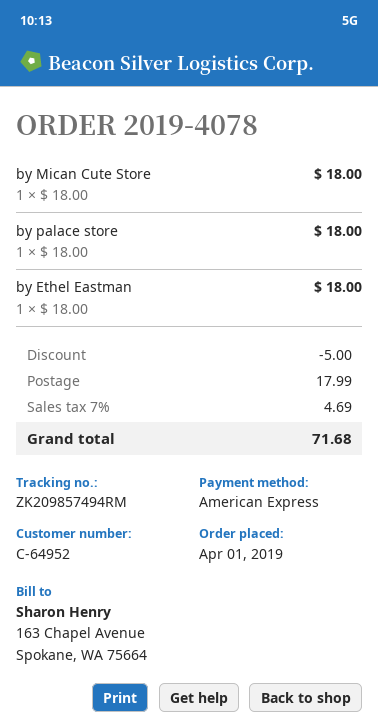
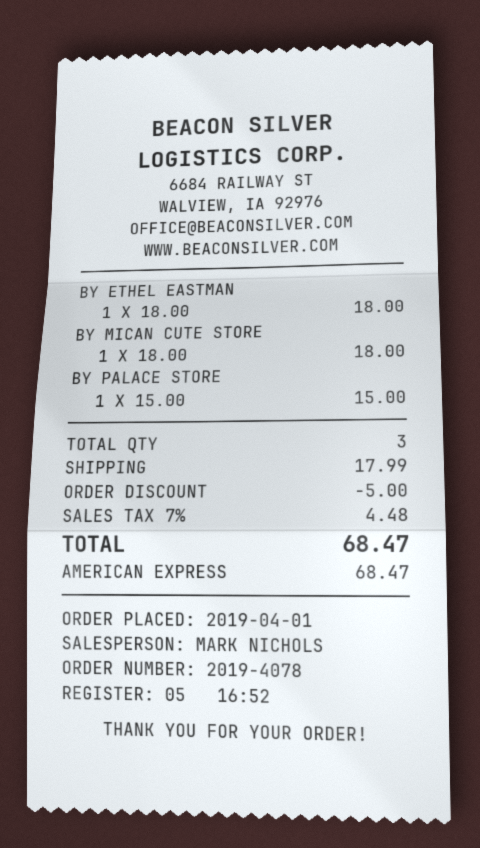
by palace store: 1 x 18.00 = 18.00 -> 1 x 15.00 = 15.00
tax: 7% = 4.69 -> 7% = 4.48
total: 71.68 -> 68.47

